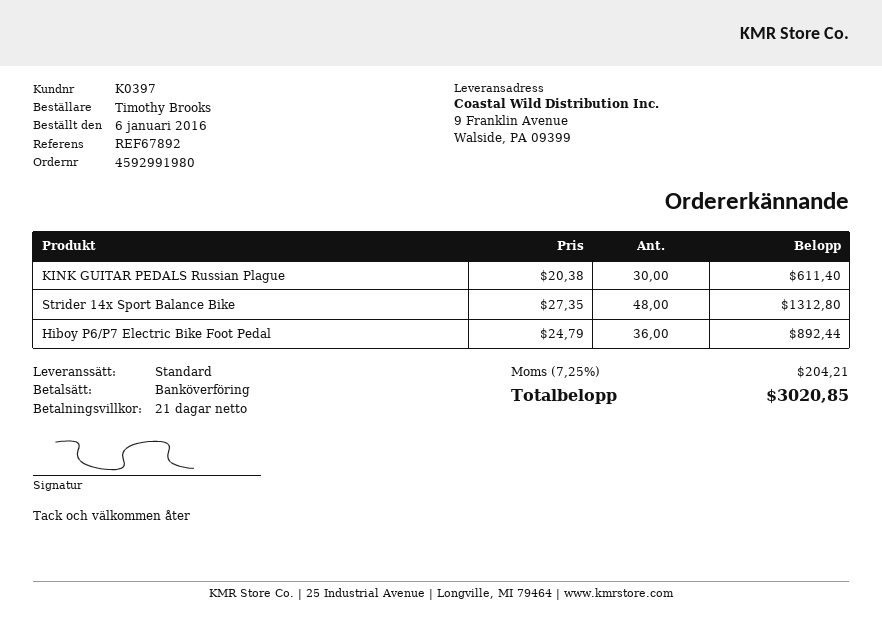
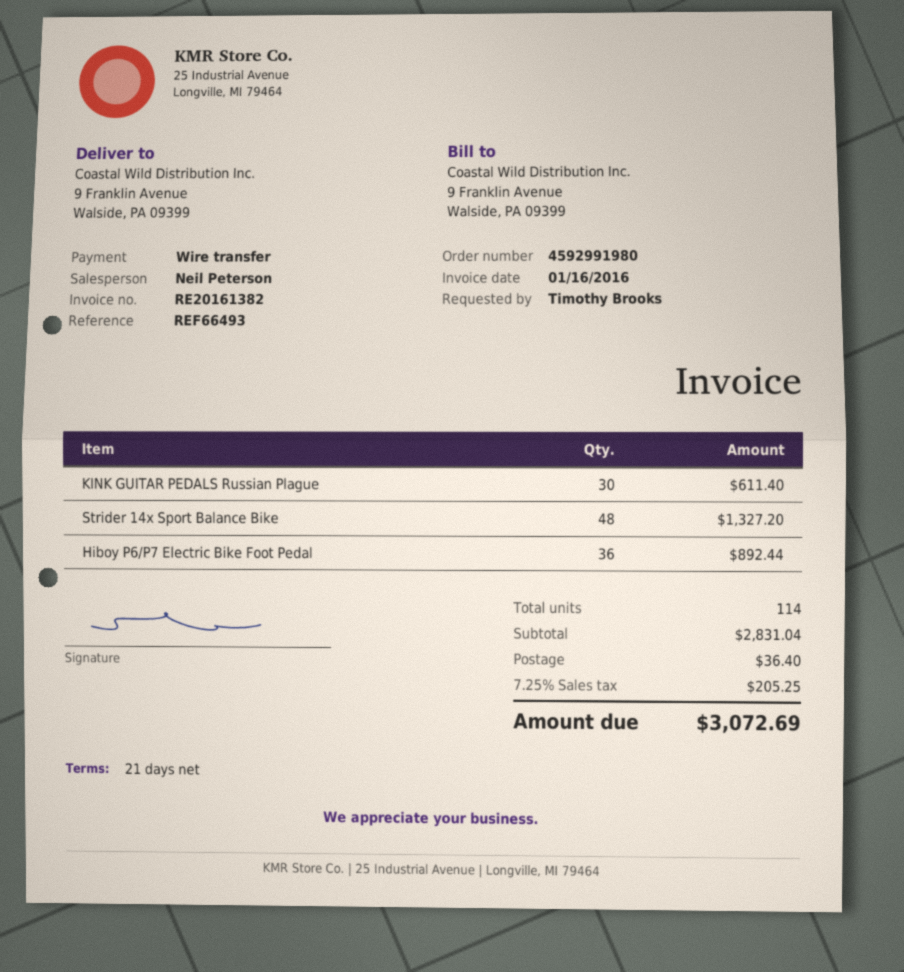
reference: REF67892 -> REF66493
Strider 14x Sport Balance Bike: 48 for 1312.80 -> 48 for 1327.20
shipping: none -> 36.40
tax: 7.25% = 204.21 -> 7.25% = 205.25
total: 3020.85 -> 3072.69

